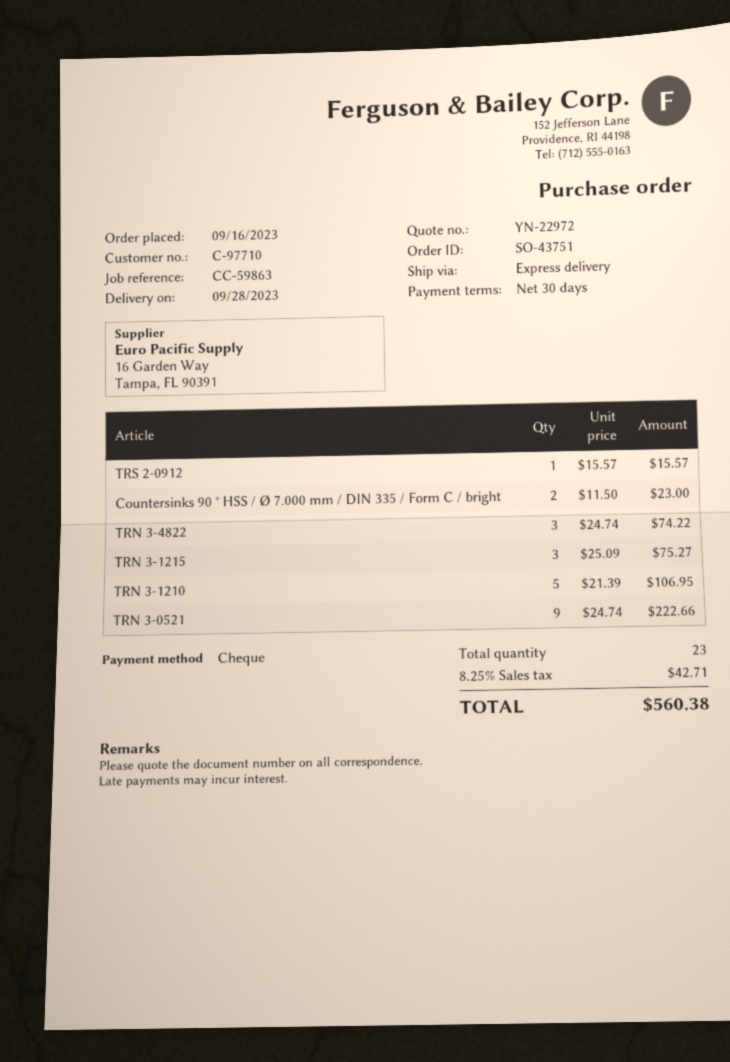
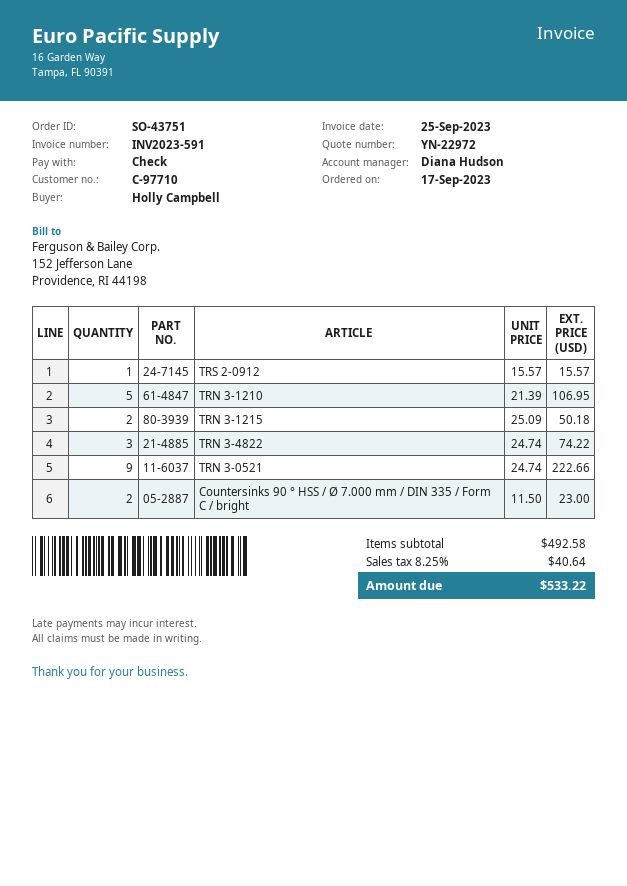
order date: 2023-09-16 -> 2023-09-17
TRN 3-1215: 3 x 25.09 = 75.27 -> 2 x 25.09 = 50.18
tax: 8.25% = 42.71 -> 8.25% = 40.64
total: 560.38 -> 533.22

